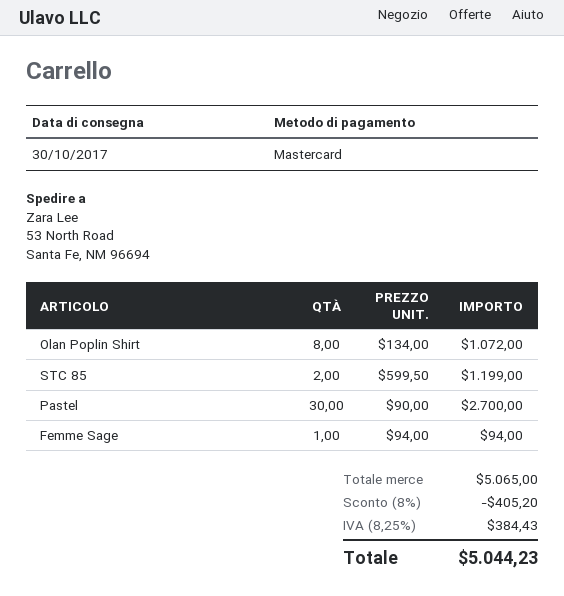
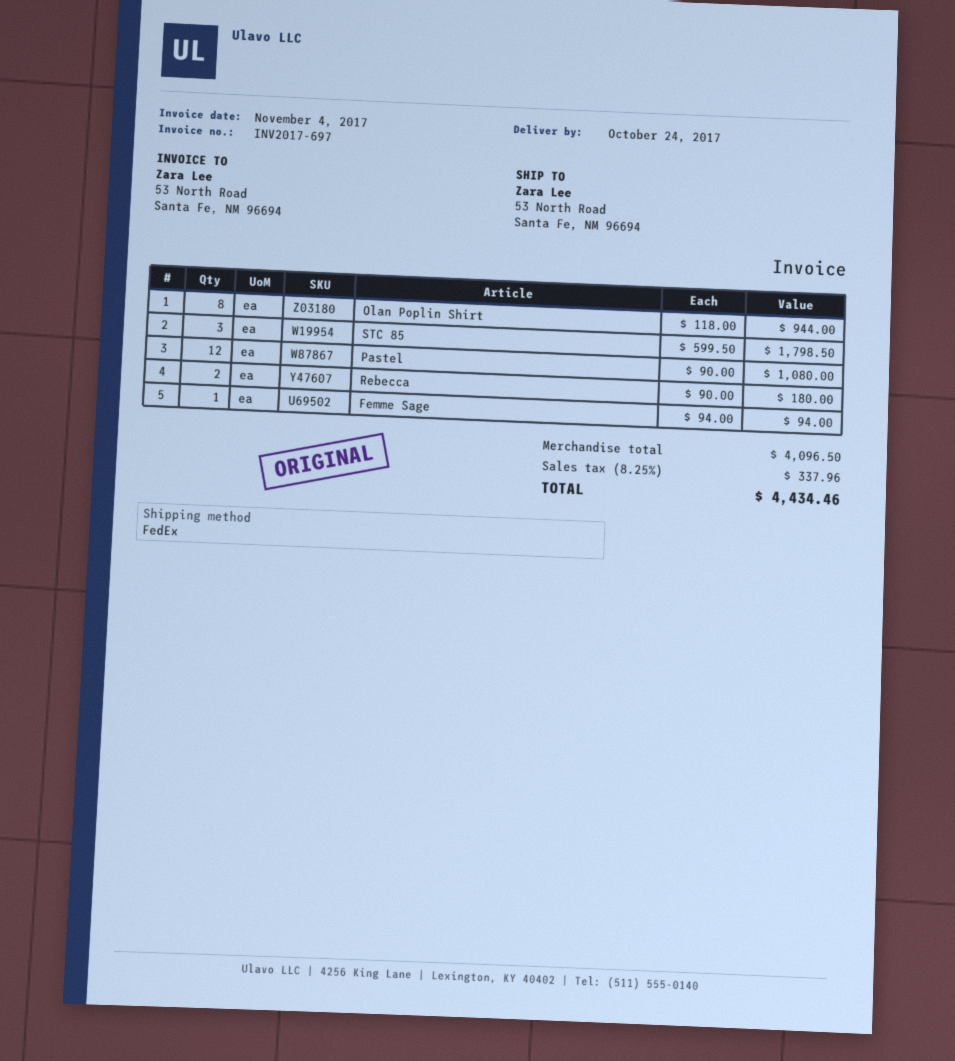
delivery date: 2017-10-30 -> 2017-10-24
Olan Poplin Shirt: 8 x 134.00 = 1072.00 -> 8 x 118.00 = 944.00
STC 85: 2 x 599.50 = 1199.00 -> 3 x 599.50 = 1798.50
Pastel: 30 x 90.00 = 2700.00 -> 12 x 90.00 = 1080.00
Rebecca: none -> 2 x 90.00 = 180.00
subtotal: 5065.00 -> 4096.50
discount: 8% = 405.20 -> none
tax: 8.25% = 384.43 -> 8.25% = 337.96
total: 5044.23 -> 4434.46

